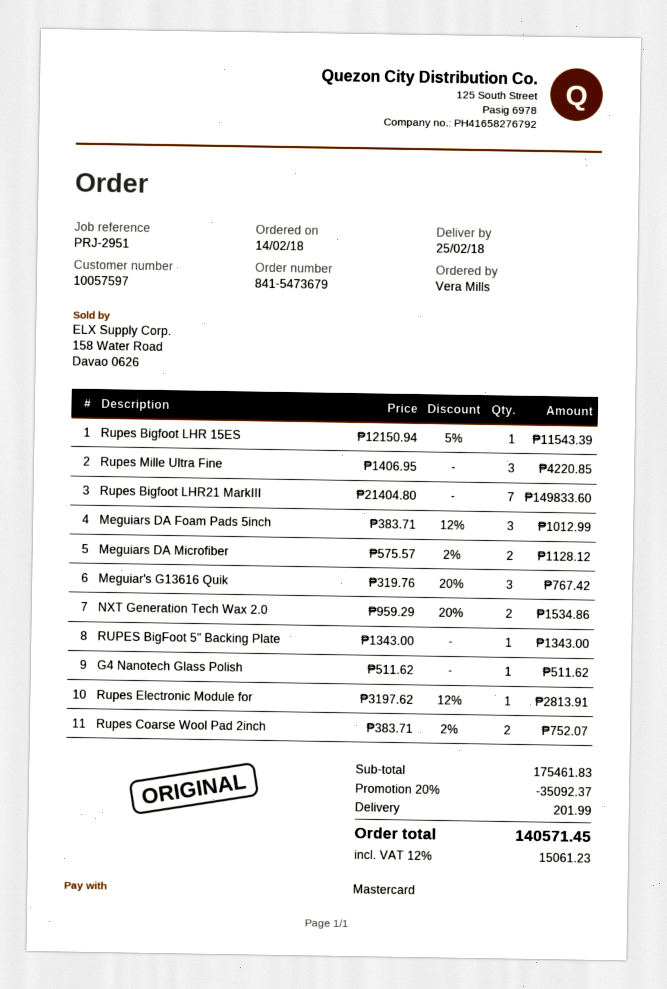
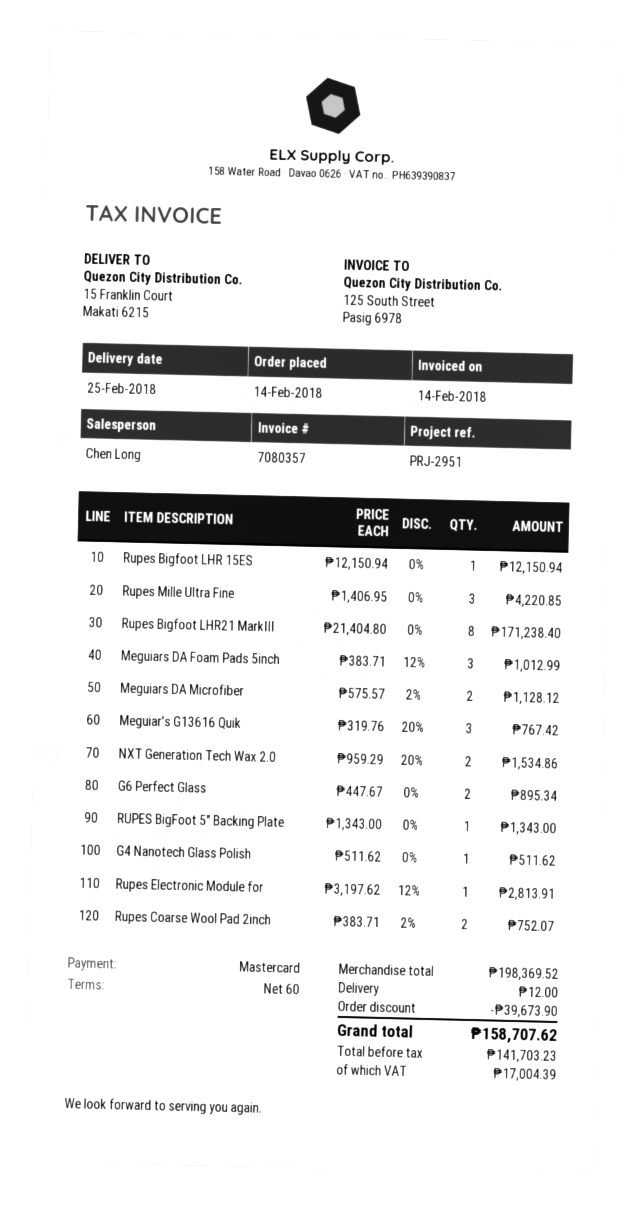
Rupes Bigfoot LHR 15ES: 1 x 12150.94 - 5% = 11543.39 -> 1 x 12150.94 = 12150.94
Rupes Bigfoot LHR21 MarkIII: 7 x 21404.80 = 149833.60 -> 8 x 21404.80 = 171238.40
G6 Perfect Glass: none -> 2 x 447.67 = 895.34
subtotal: 175461.83 -> 198369.52
discount: 35092.37 -> 39673.90
shipping: 201.99 -> 12.00
tax: 15061.23 -> 17004.39
total: 140571.45 -> 158707.62

